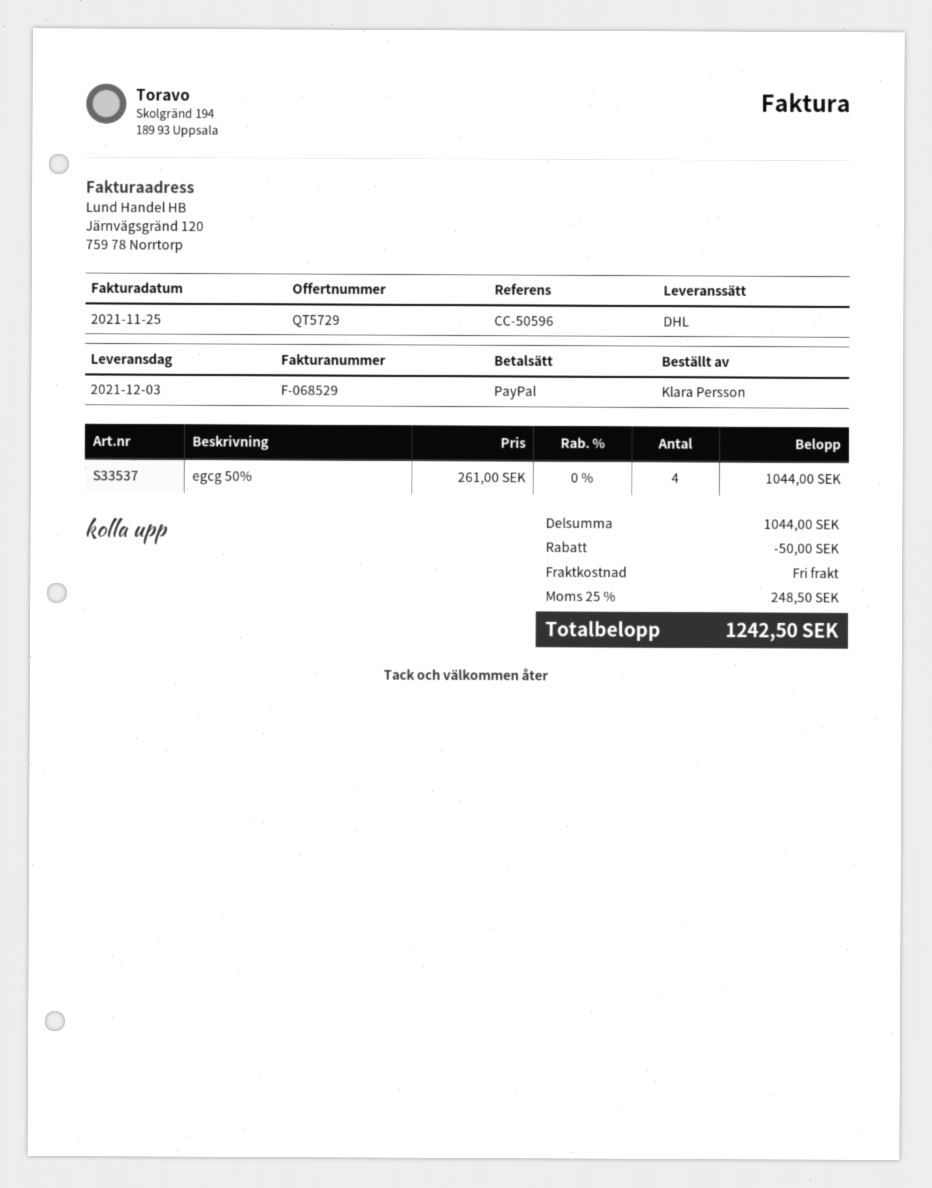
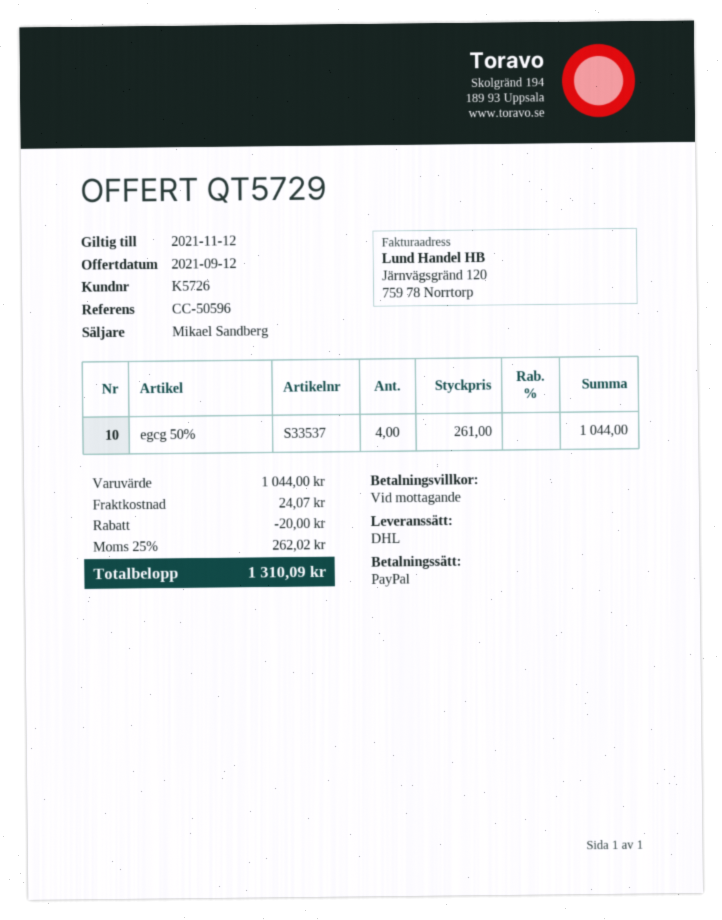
discount: 50.00 -> 20.00
shipping: 0.00 -> 24.07
tax: 25% = 248.50 -> 25% = 262.02
total: 1242.50 -> 1310.09

